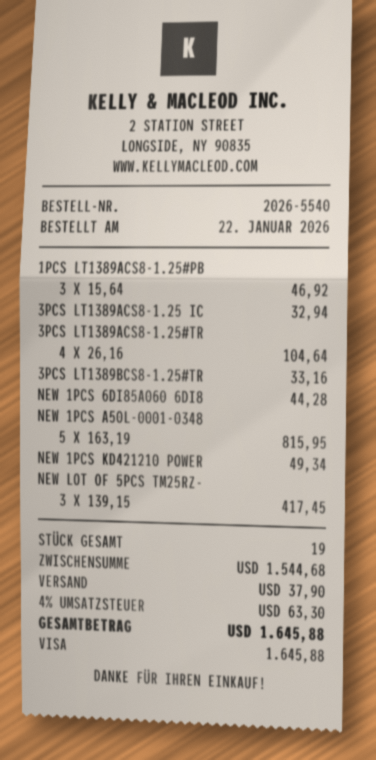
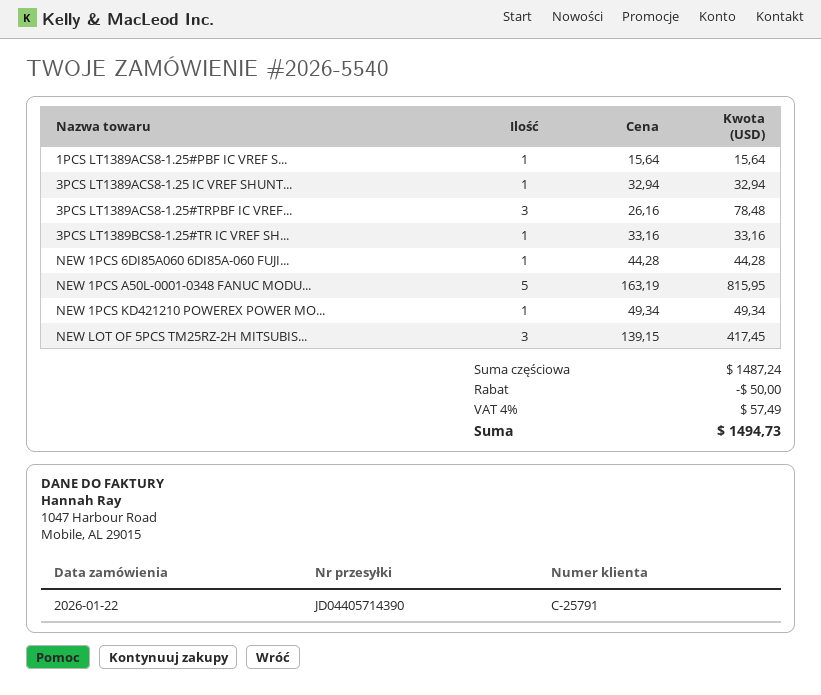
1PCS LT1389ACS8-1.25#PB: 3 x 15.64 = 46.92 -> 1 x 15.64 = 15.64
3PCS LT1389ACS8-1.25#TR: 4 x 26.16 = 104.64 -> 3 x 26.16 = 78.48
subtotal: 1544.68 -> 1487.24
discount: none -> 50.00
shipping: 37.90 -> none
tax: 4% = 63.30 -> 4% = 57.49
total: 1645.88 -> 1494.73

